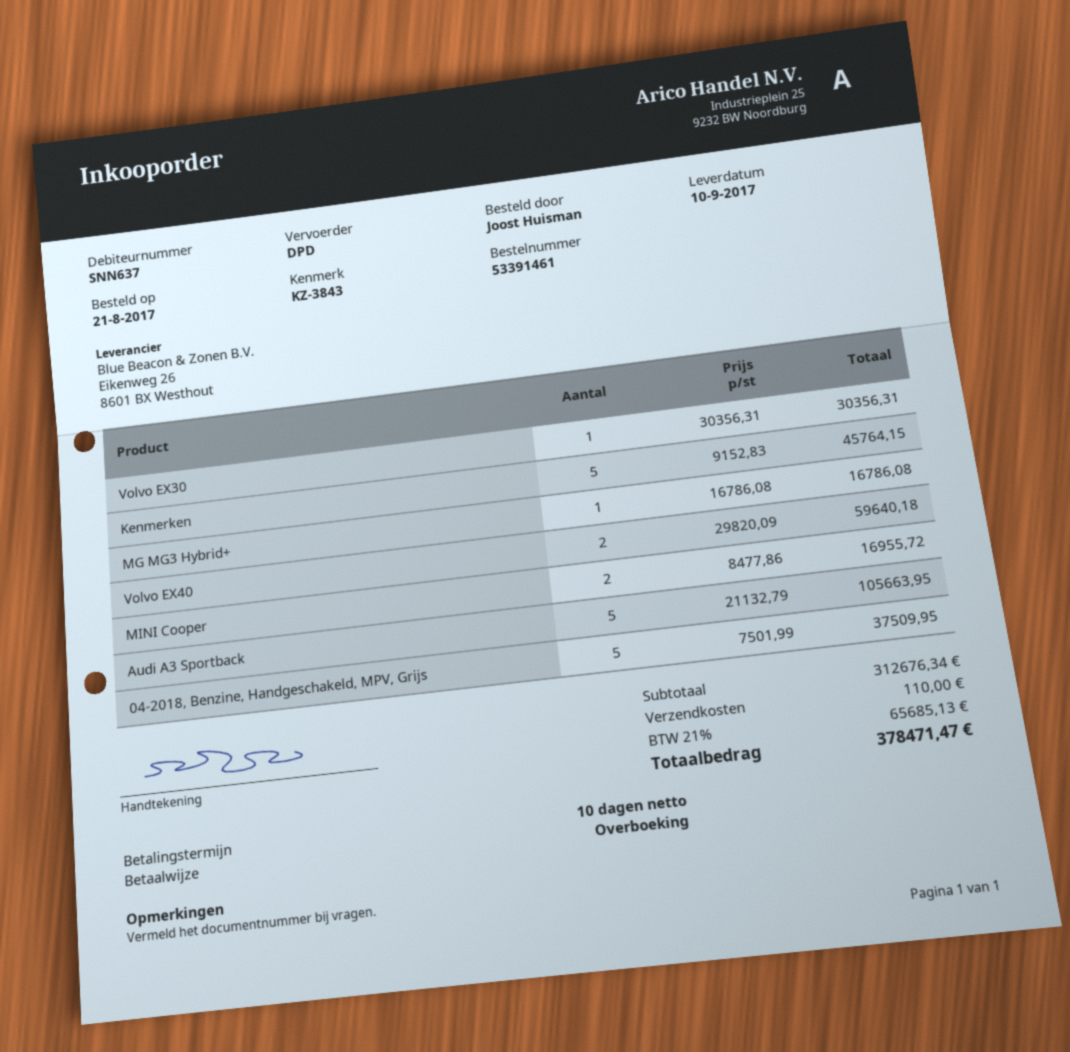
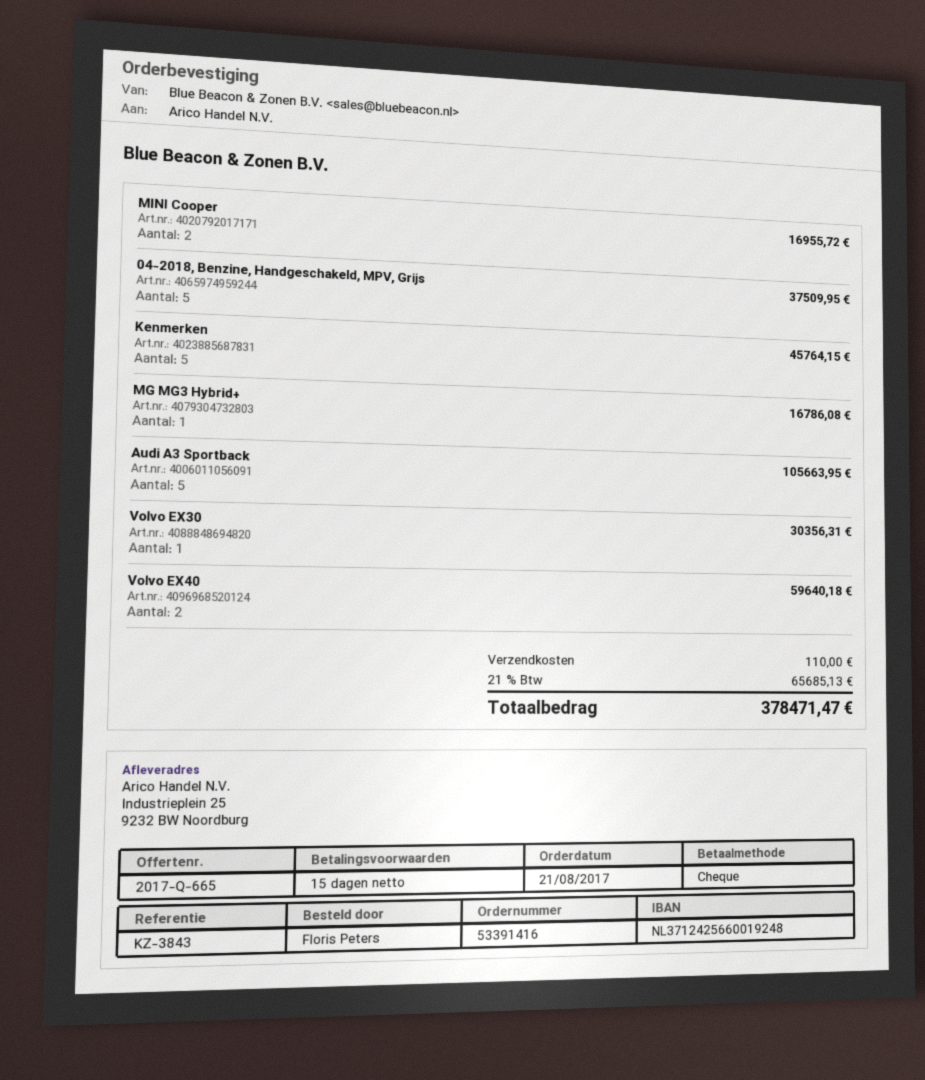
order number: 53391461 -> 53391416
payment terms: 10 days -> 15 days
ordered by: Joost Huisman -> Floris Peters
payment method: bank transfer -> cheque

